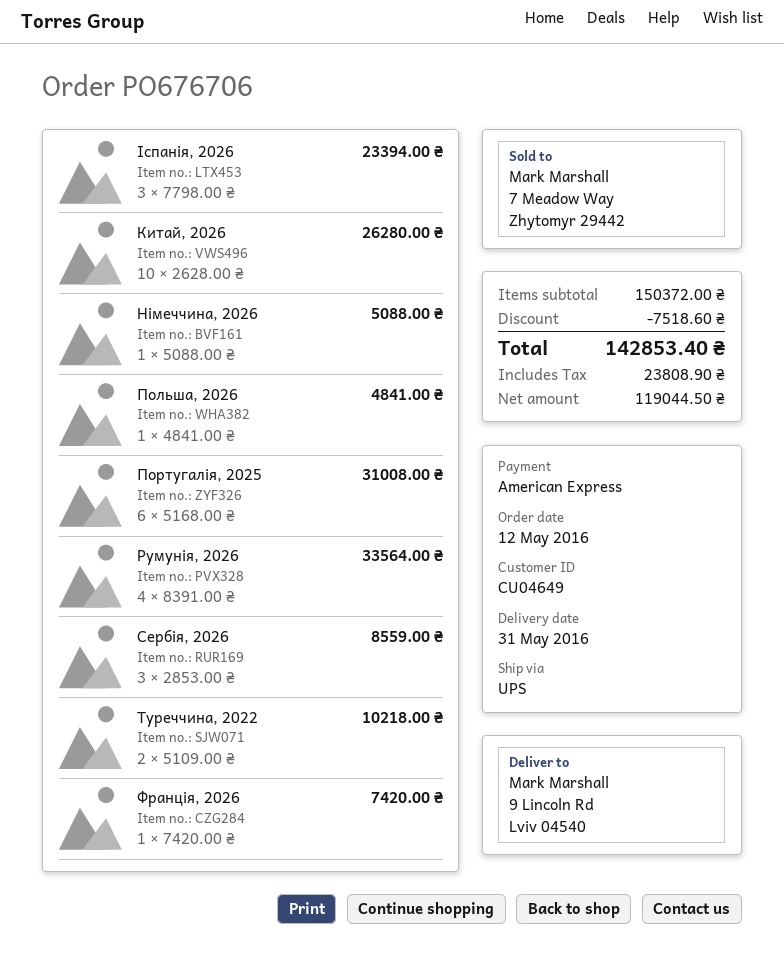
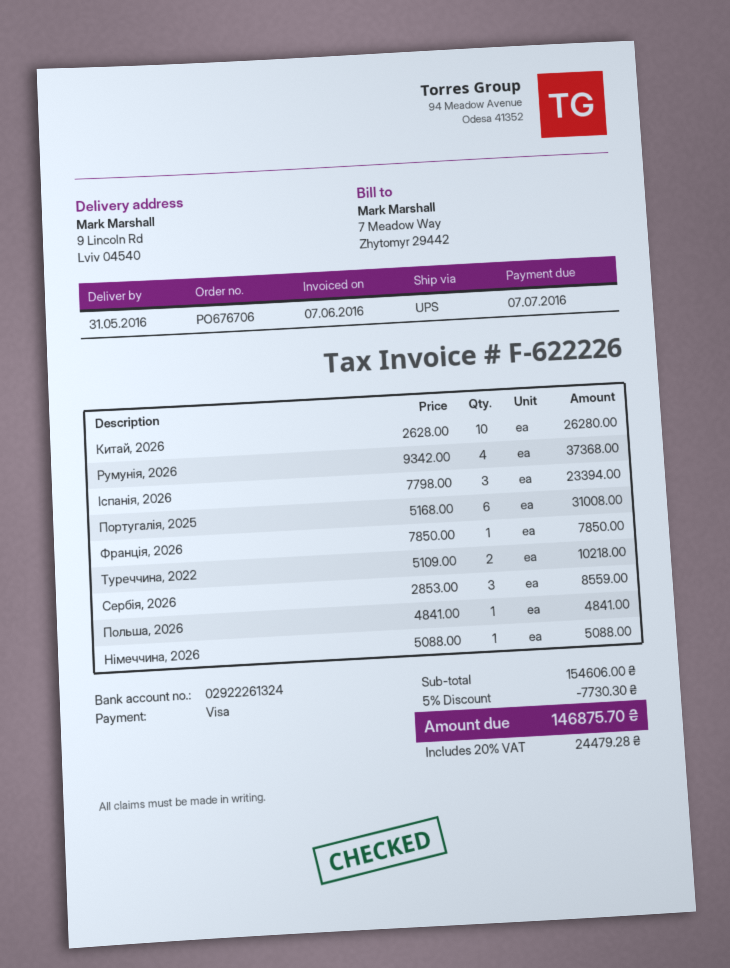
payment method: American Express -> Visa
Румунія, 2026: 4 x 8391.00 = 33564.00 -> 4 x 9342.00 = 37368.00
Франція, 2026: 1 x 7420.00 = 7420.00 -> 1 x 7850.00 = 7850.00
subtotal: 150372.00 -> 154606.00
discount: 7518.60 -> 7730.30
tax: 23808.90 -> 24479.28
total: 142853.40 -> 146875.70

